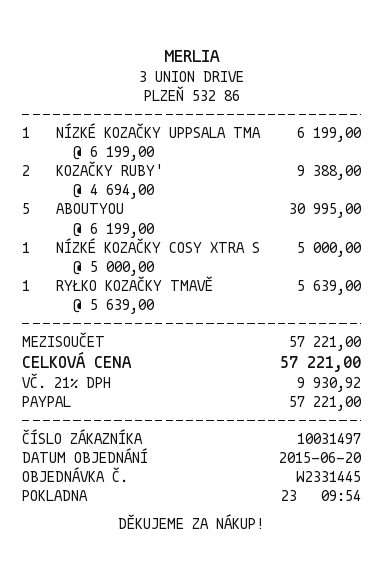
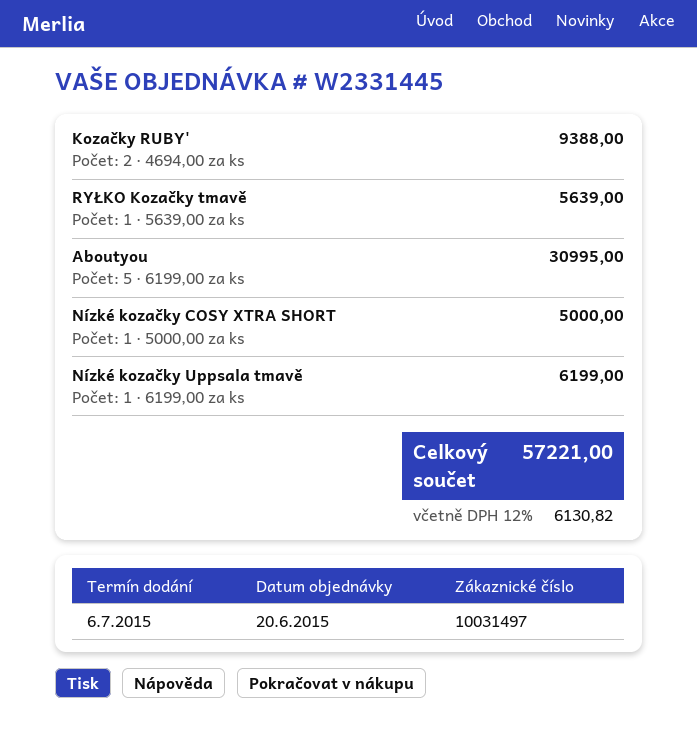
tax: 21% = 9930.92 -> 12% = 6130.82

